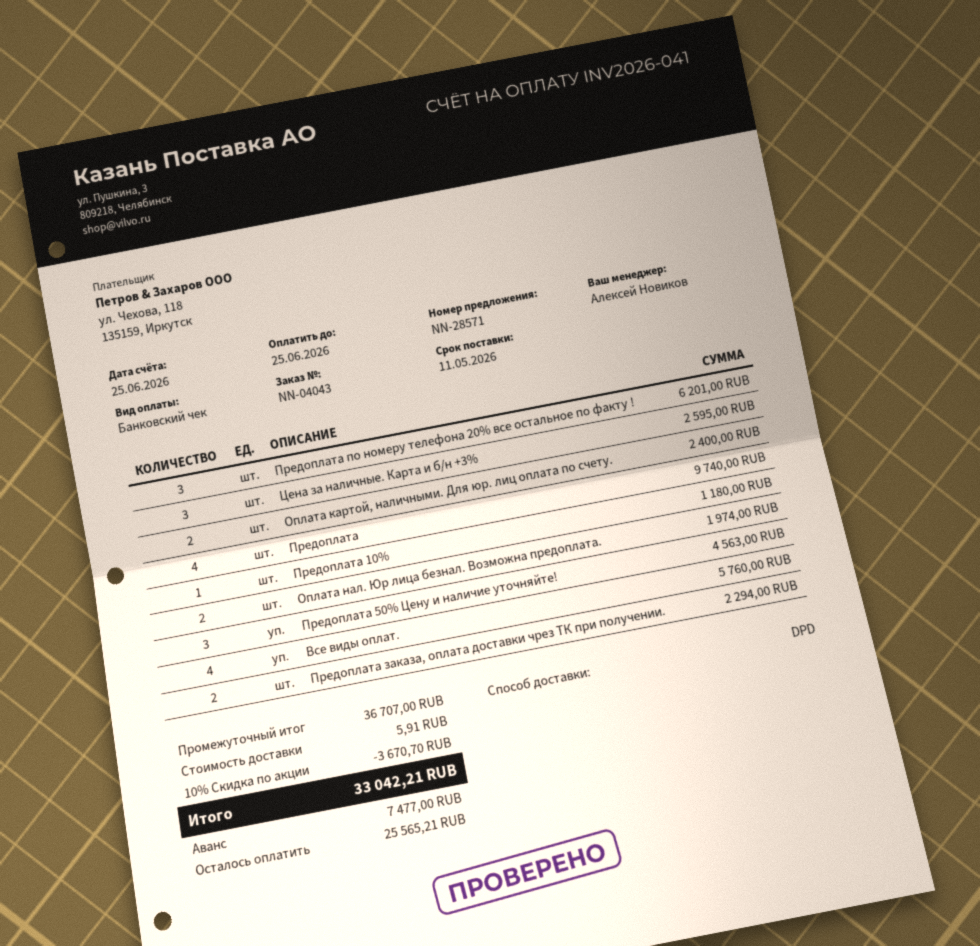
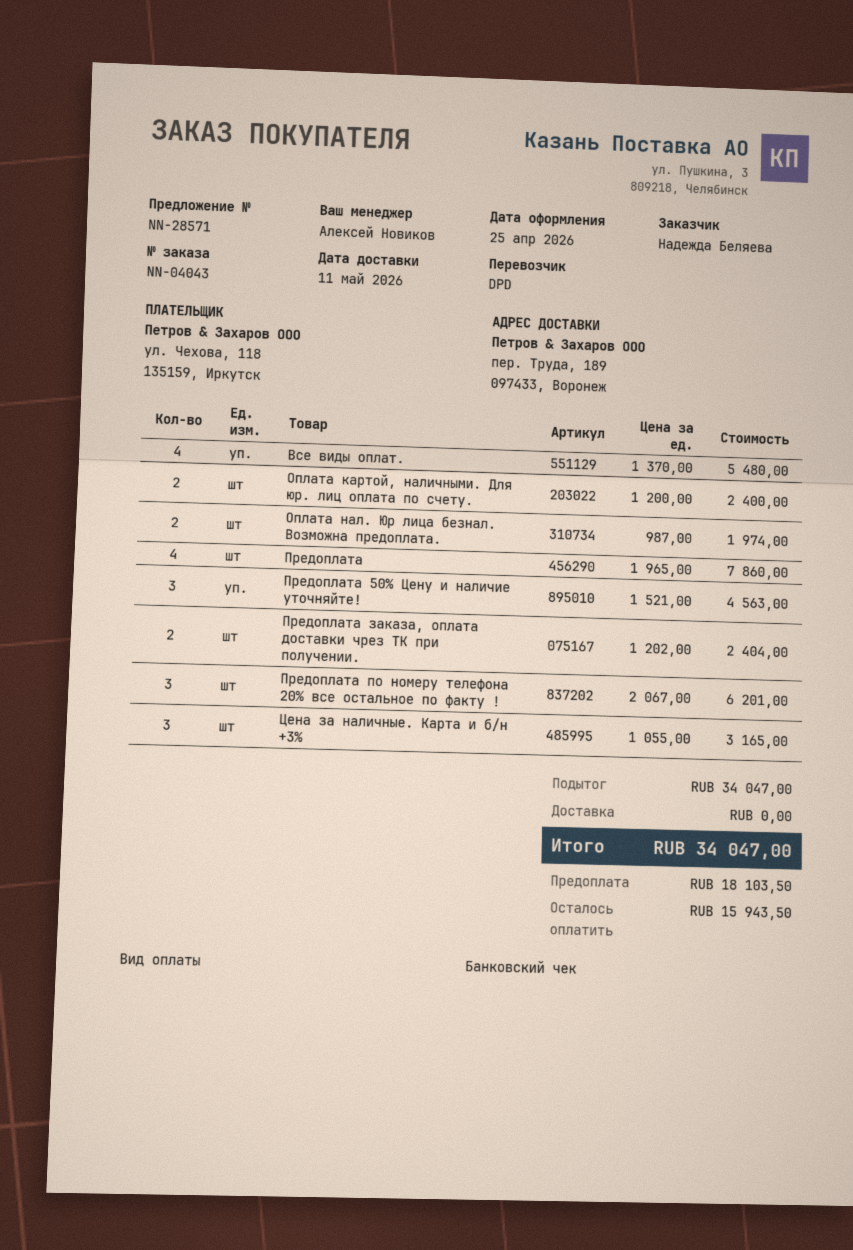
Цена за наличные. Карта и б/н +3%: 3 for 2595.00 -> 3 for 3165.00
Предоплата: 4 for 9740.00 -> 4 for 7860.00
Предоплата 10%: 1 for 1180.00 -> none
Все виды оплат.: 4 for 5760.00 -> 4 for 5480.00
Предоплата заказа, оплата доставки чрез ТК при получении.: 2 for 2294.00 -> 2 for 2404.00
subtotal: 36707.00 -> 34047.00
discount: 10% = 3670.70 -> none
shipping: 5.91 -> 0.00
total: 33042.21 -> 34047.00
deposit: 7477.00 -> 18103.50
balance: 25565.21 -> 15943.50

